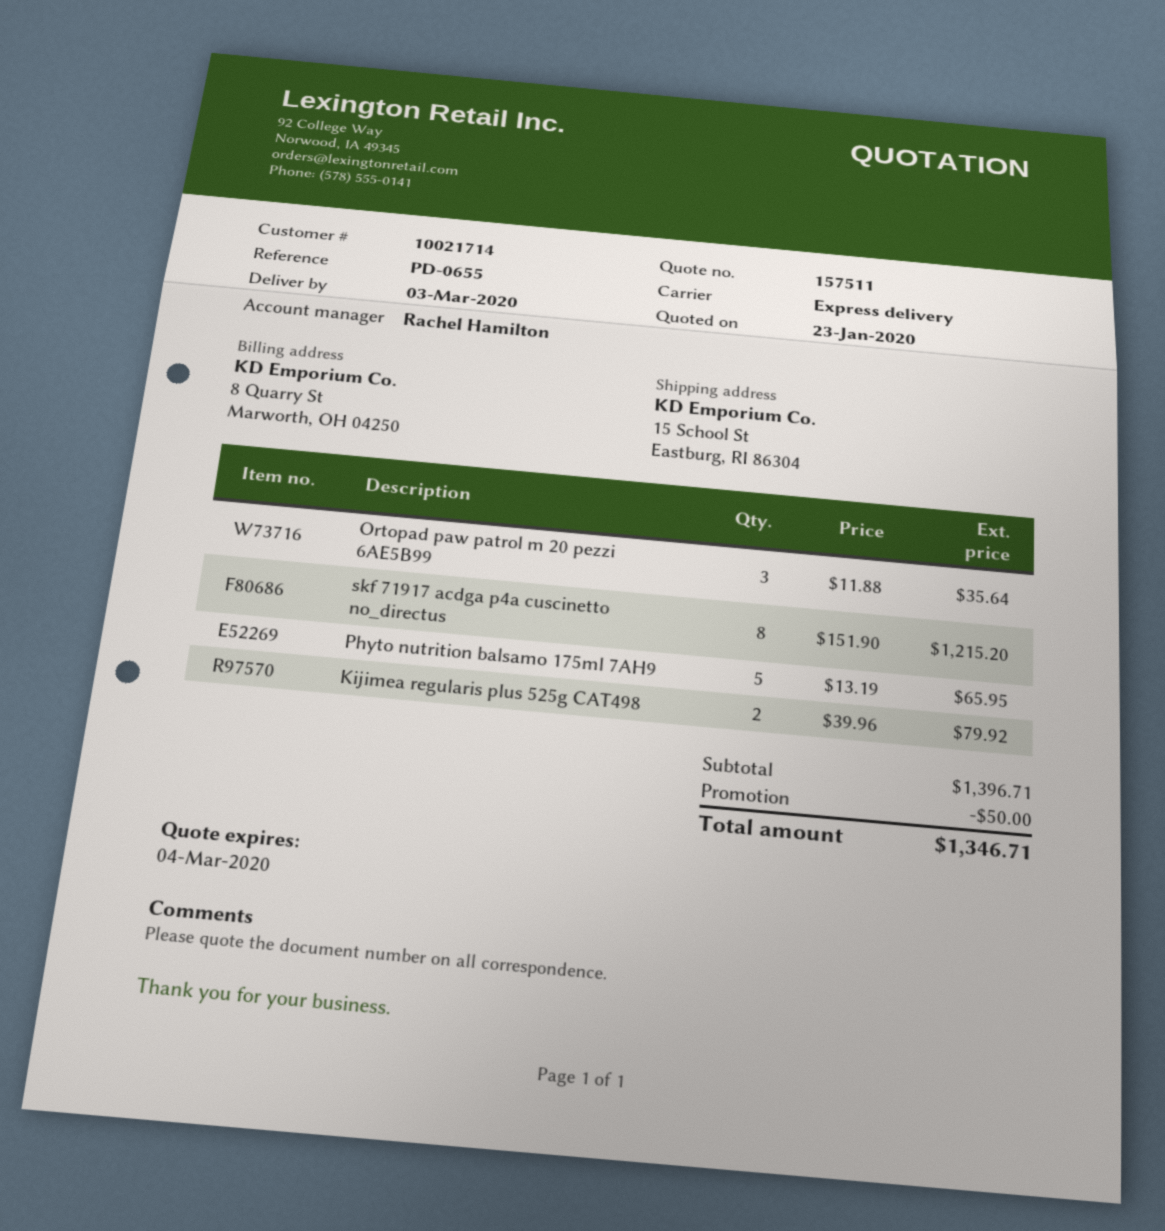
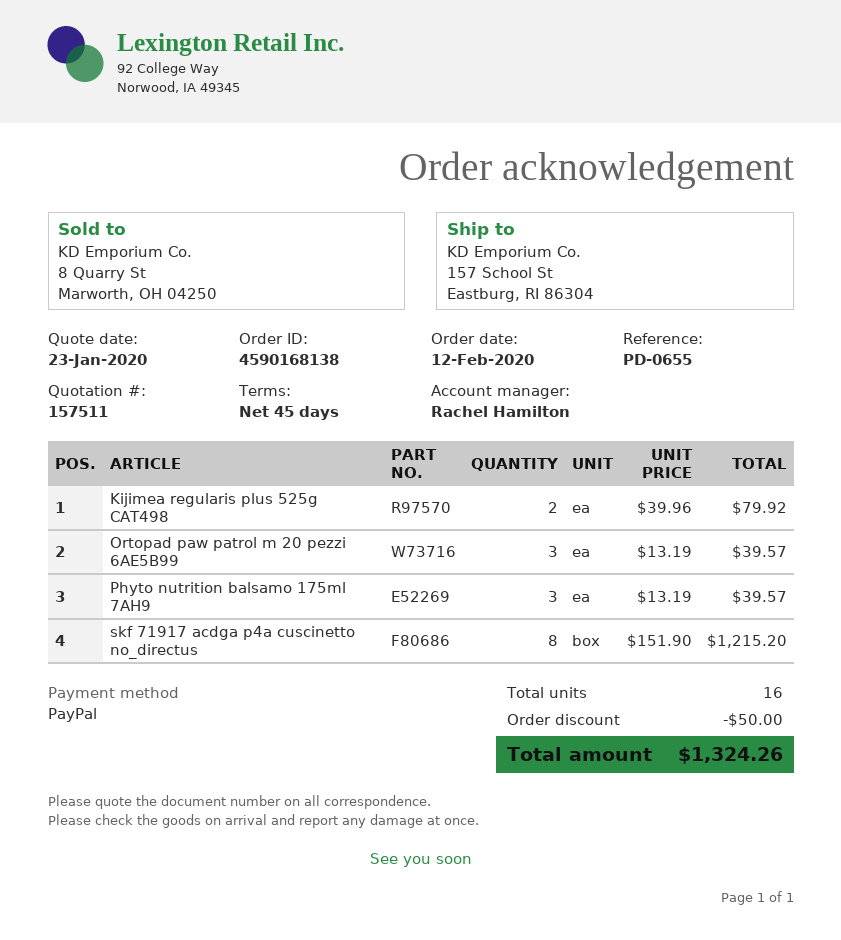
ship to: 15 School St, Eastburg, RI 86304 -> 157 School St, Eastburg, RI 86304
Ortopad paw patrol m 20 pezzi 6AE5B99: 3 x 11.88 = 35.64 -> 3 x 13.19 = 39.57
Phyto nutrition balsamo 175ml 7AH9: 5 x 13.19 = 65.95 -> 3 x 13.19 = 39.57
total: 1346.71 -> 1324.26

